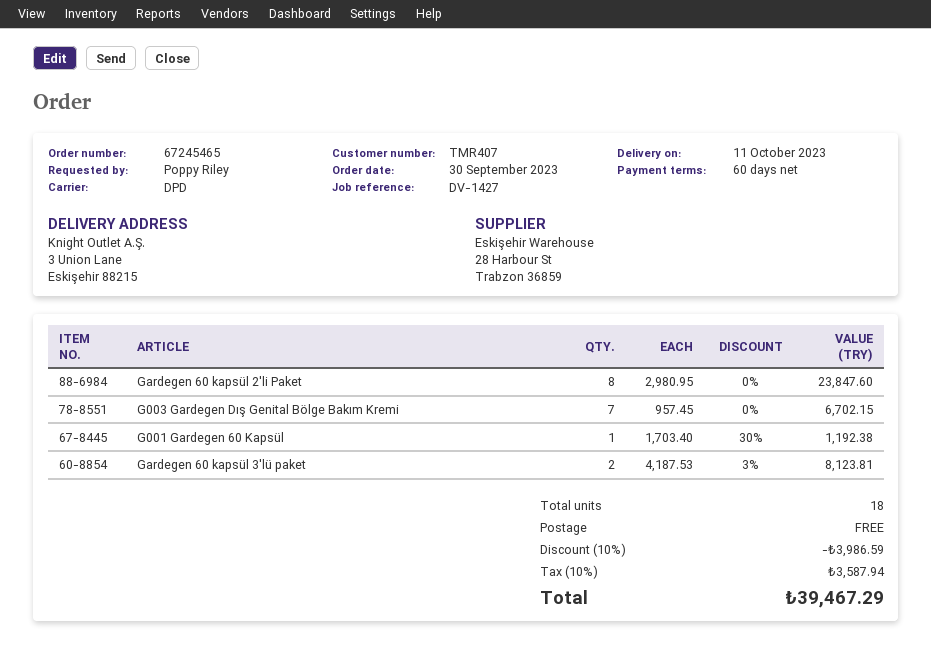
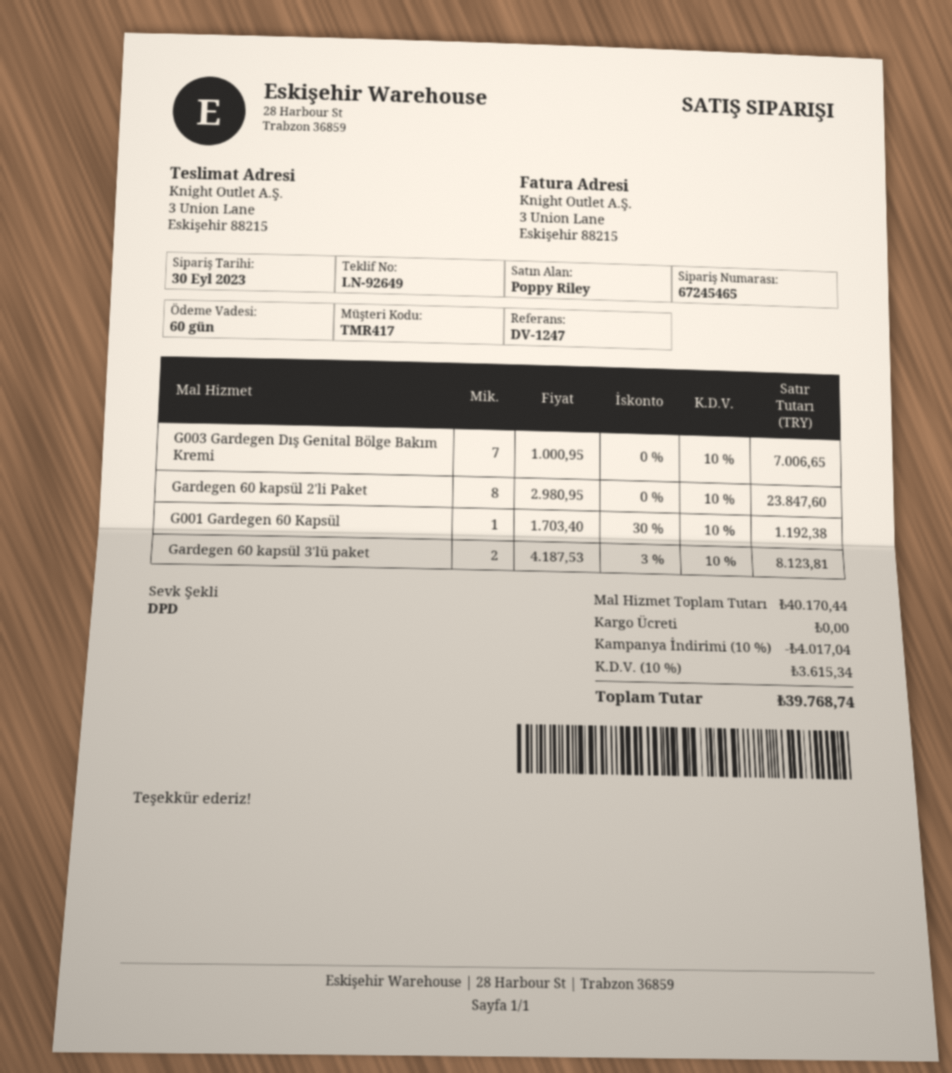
customer number: TMR407 -> TMR417
reference: DV-1427 -> DV-1247
G003 Gardegen Dış Genital Bölge Bakım Kremi: 7 x 957.45 = 6702.15 -> 7 x 1000.95 = 7006.65
discount: 10% = 3986.59 -> 10% = 4017.04
tax: 10% = 3587.94 -> 10% = 3615.34
total: 39467.29 -> 39768.74

